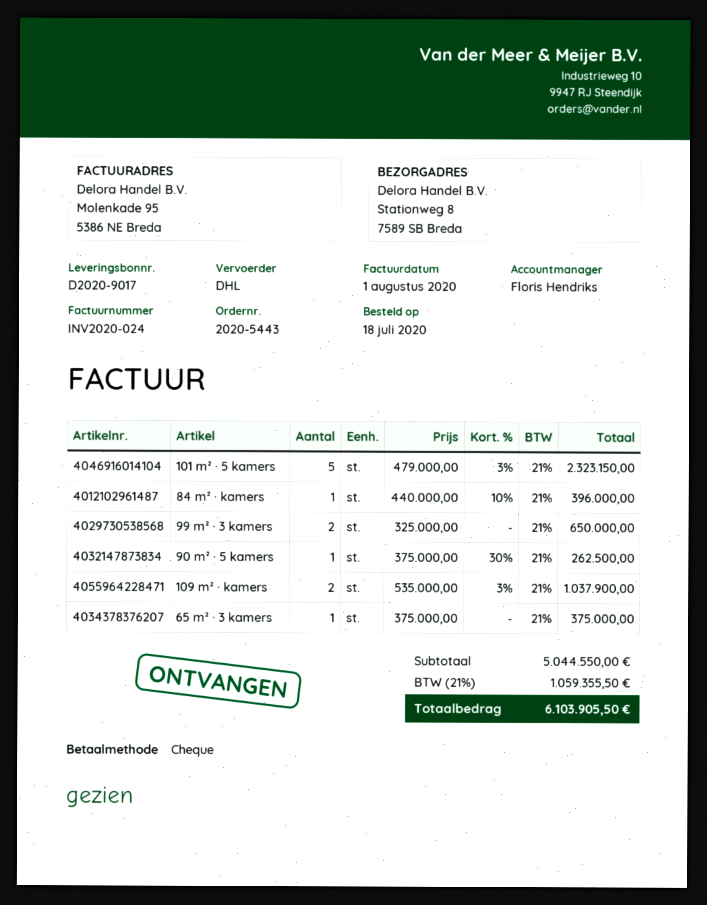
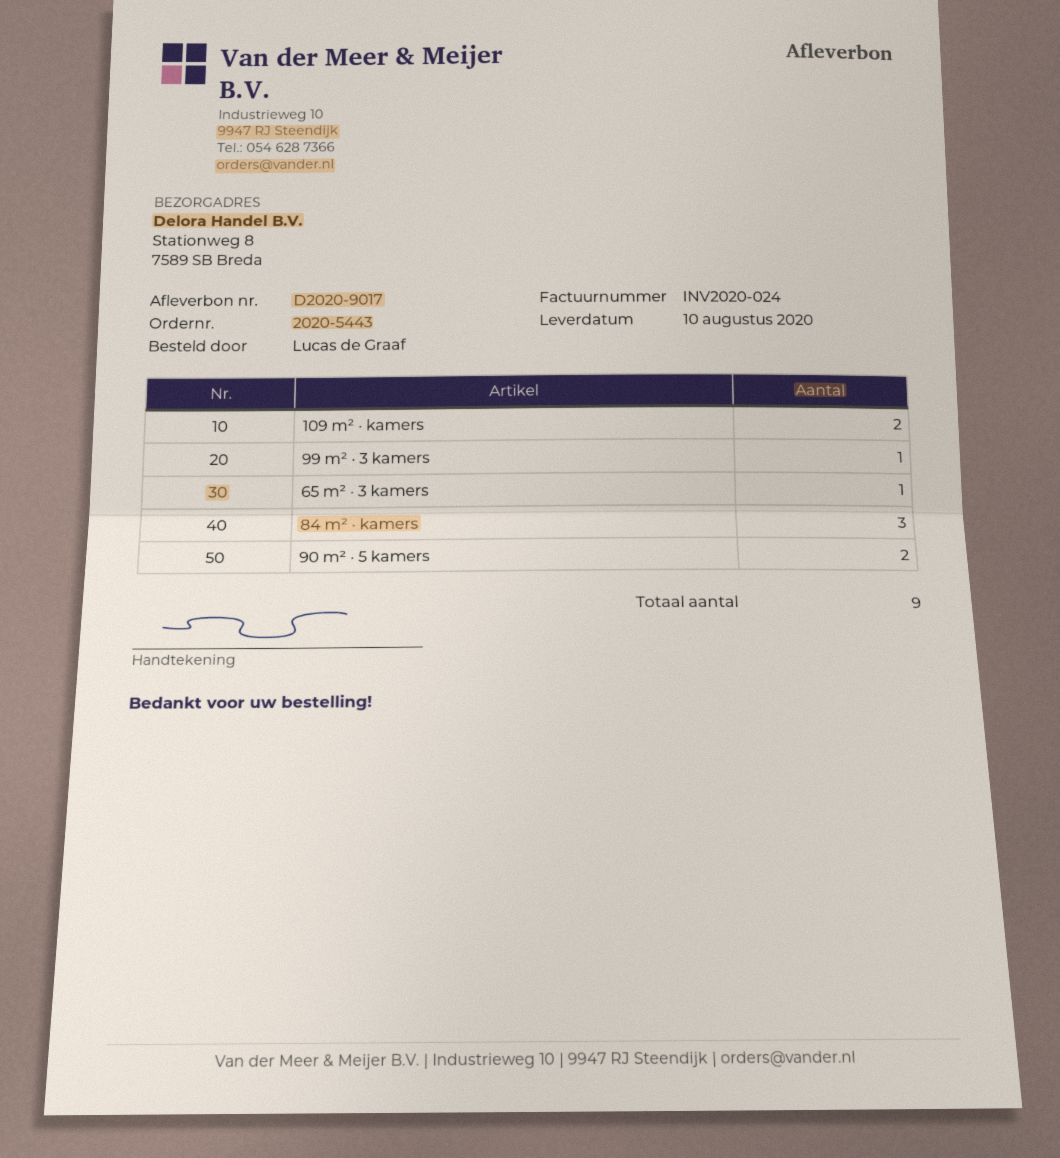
101 m² · 5 kamers: 5 -> none
84 m² · kamers: 1 -> 3
99 m² · 3 kamers: 2 -> 1
90 m² · 5 kamers: 1 -> 2

